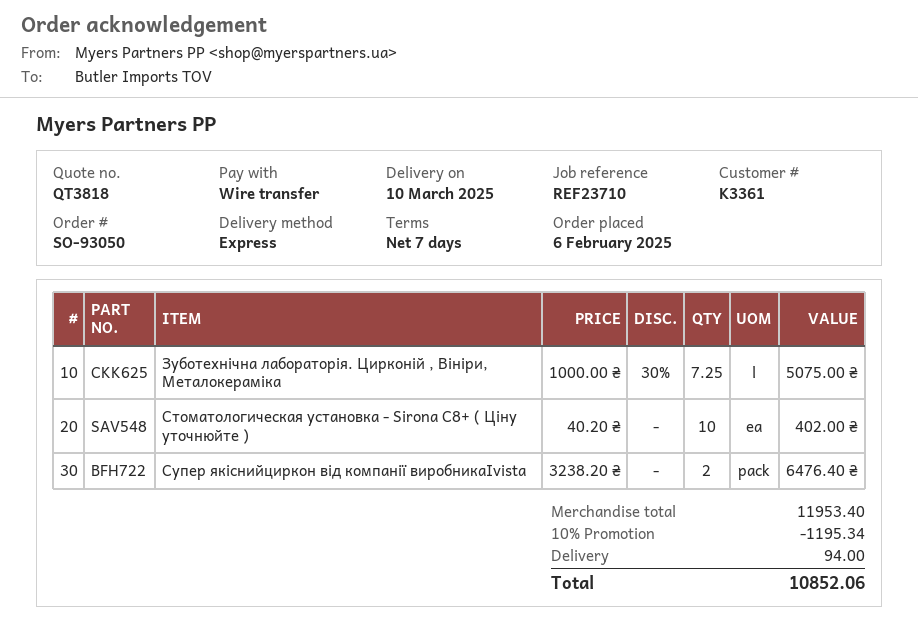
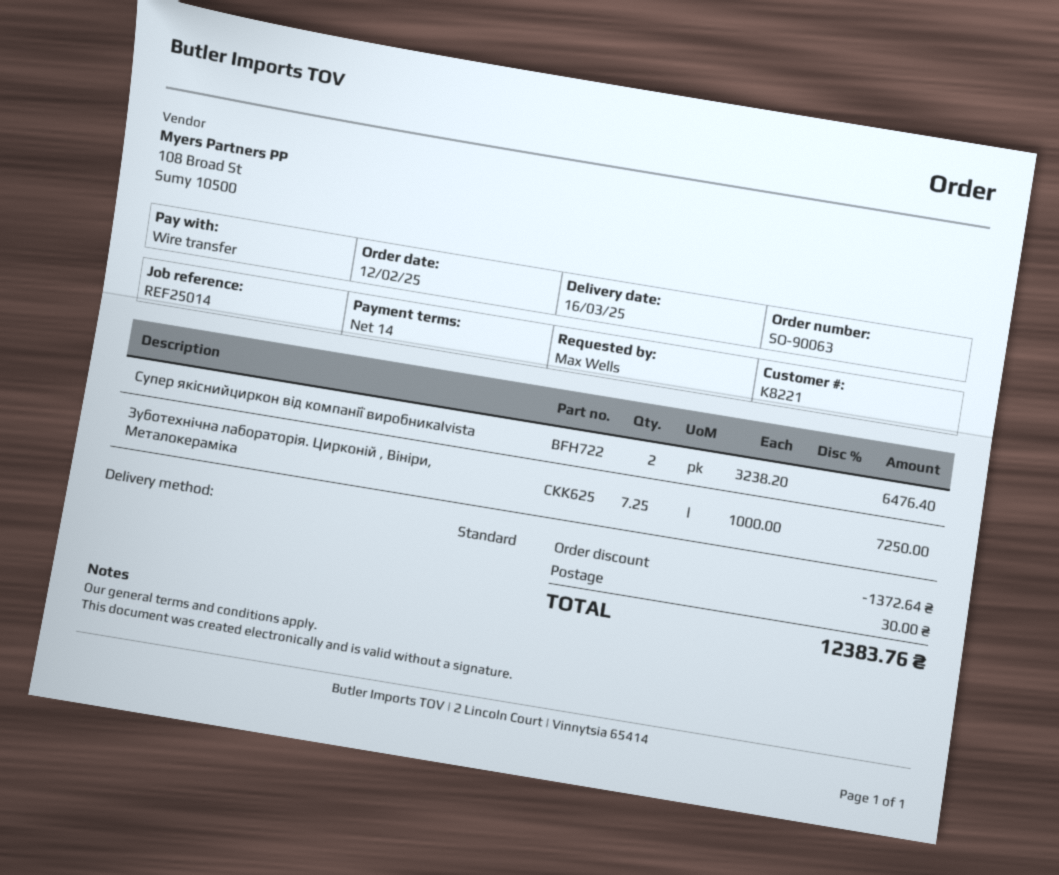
order number: SO-93050 -> SO-90063
order date: 2025-02-06 -> 2025-02-12
delivery date: 2025-03-10 -> 2025-03-16
payment terms: 7 days -> 14 days
customer number: K3361 -> K8221
reference: REF23710 -> REF25014
shipping method: express -> standard
Зуботехнічна лабораторія. Цирконій , Вініри, Металокераміка: 7.25 x 1000.00 - 30% = 5075.00 -> 7.25 x 1000.00 = 7250.00
Стоматологическая установка - Sirona C8+ ( Ціну уточнюйте ): 10 x 40.20 = 402.00 -> none
discount: 1195.34 -> 1372.64
shipping: 94.00 -> 30.00
total: 10852.06 -> 12383.76

